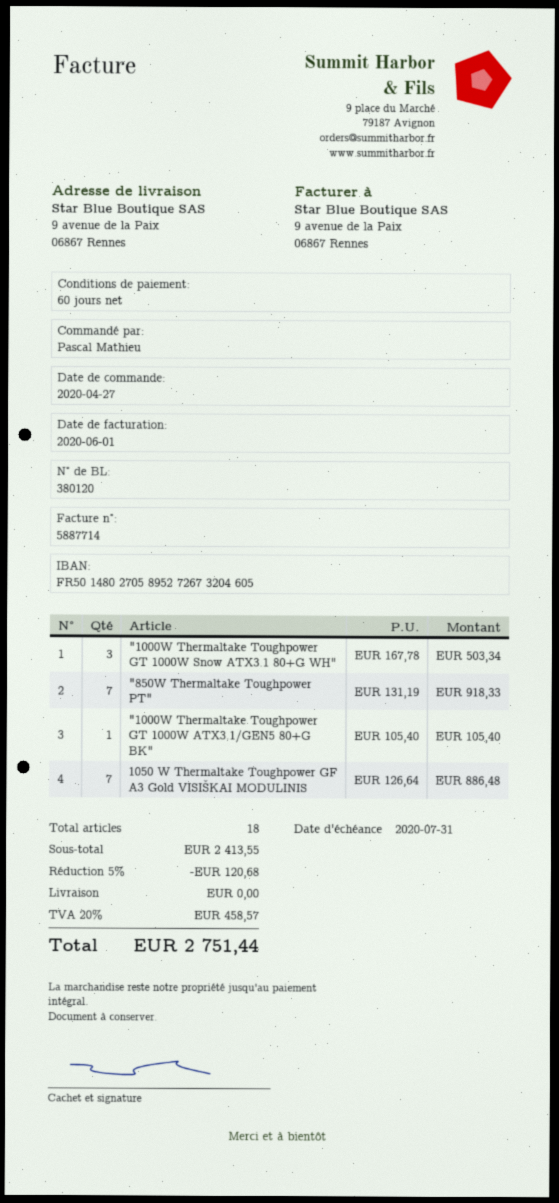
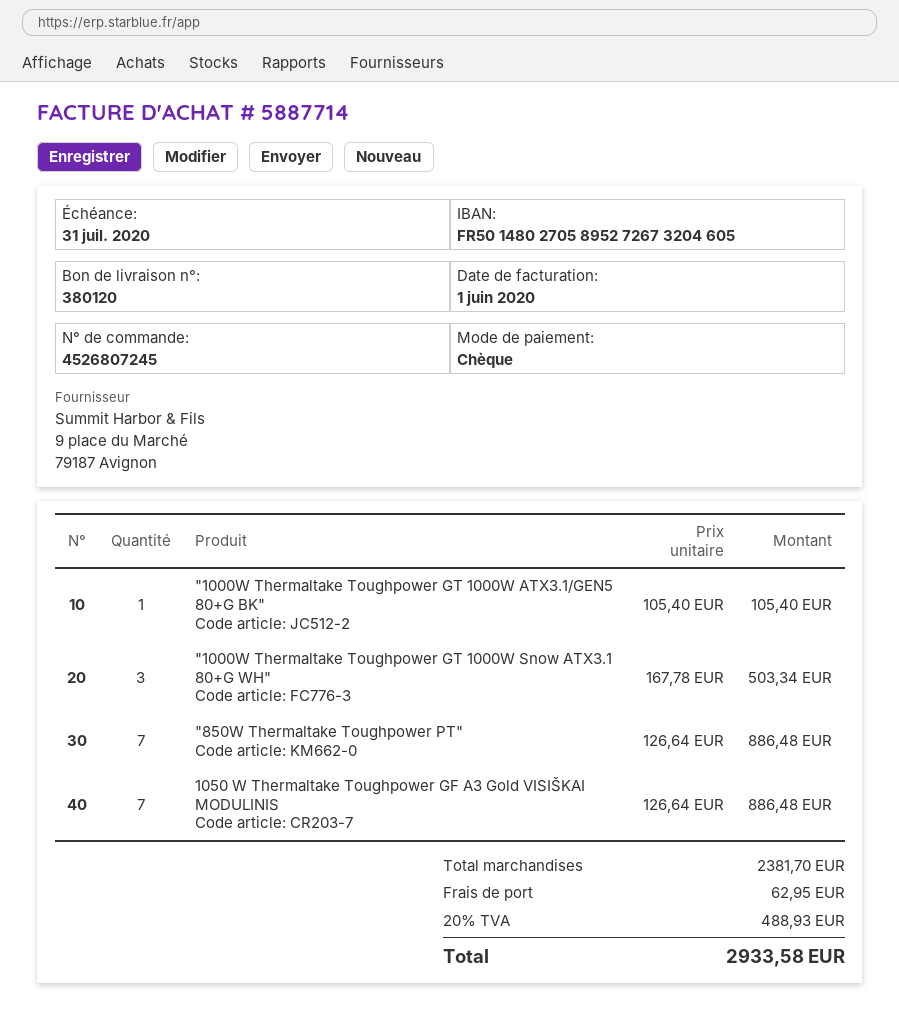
"850W Thermaltake Toughpower PT": 7 x 131.19 = 918.33 -> 7 x 126.64 = 886.48
subtotal: 2413.55 -> 2381.70
discount: 5% = 120.68 -> none
shipping: 0.00 -> 62.95
tax: 20% = 458.57 -> 20% = 488.93
total: 2751.44 -> 2933.58

